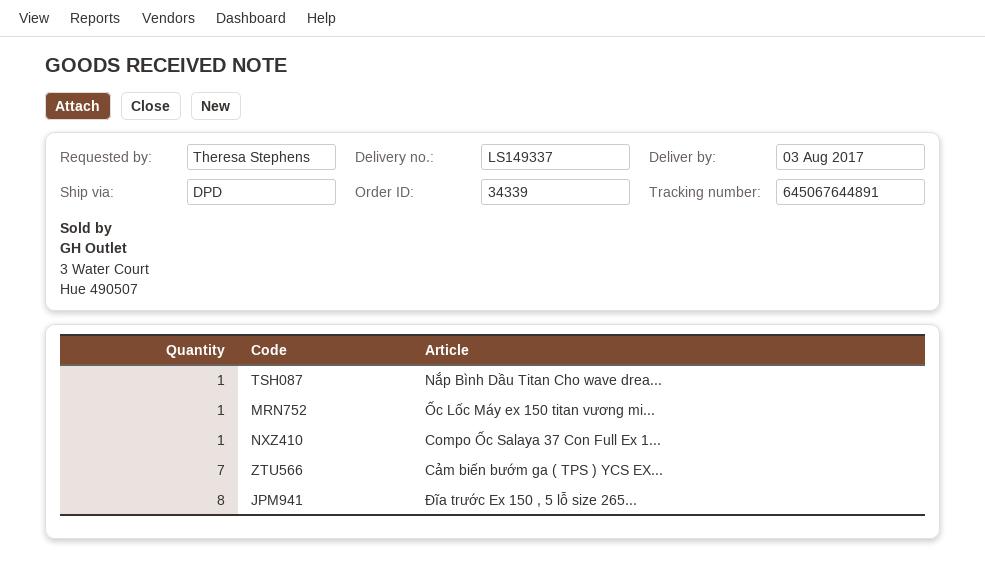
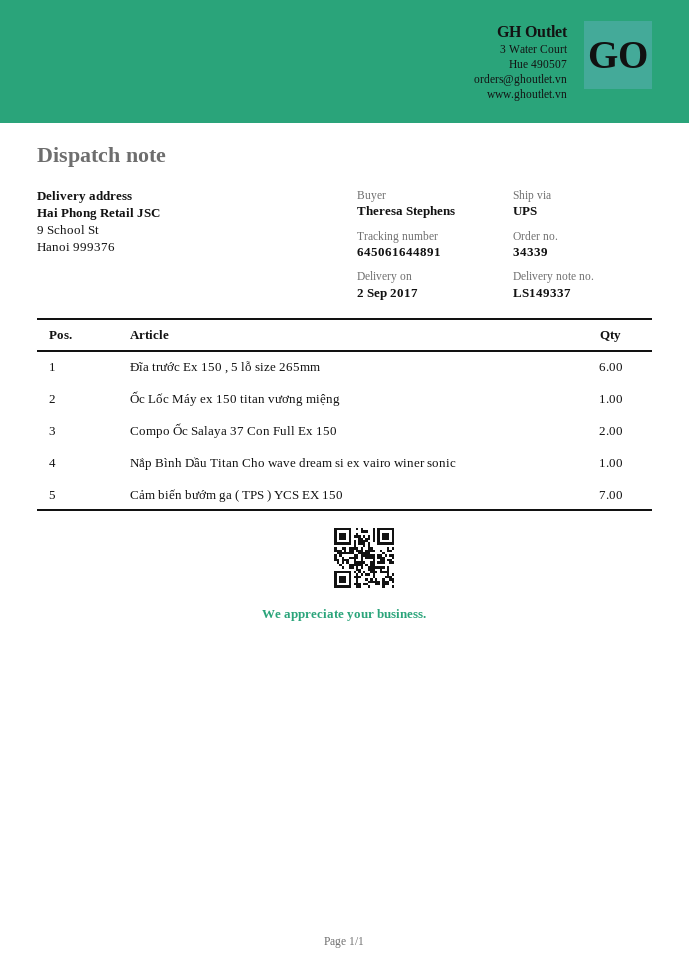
delivery date: 2017-08-03 -> 2017-09-02
shipping method: DPD -> UPS
tracking number: 645067644891 -> 645061644891
Compo Ốc Salaya 37 Con Full Ex 1...: 1 -> 2
Đĩa trước Ex 150 , 5 lỗ size 265...: 8 -> 6

